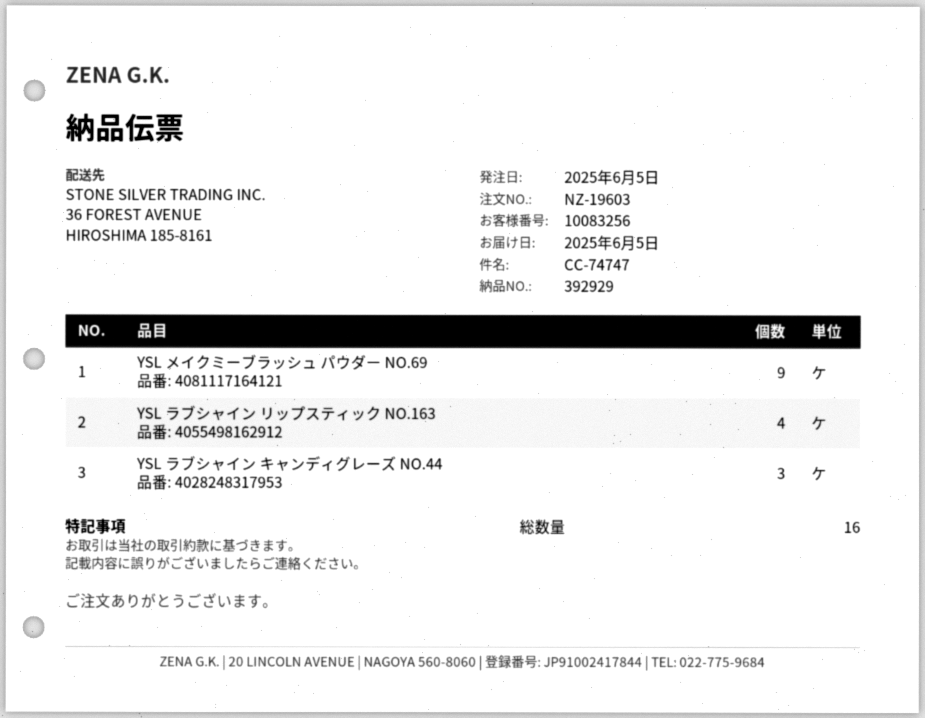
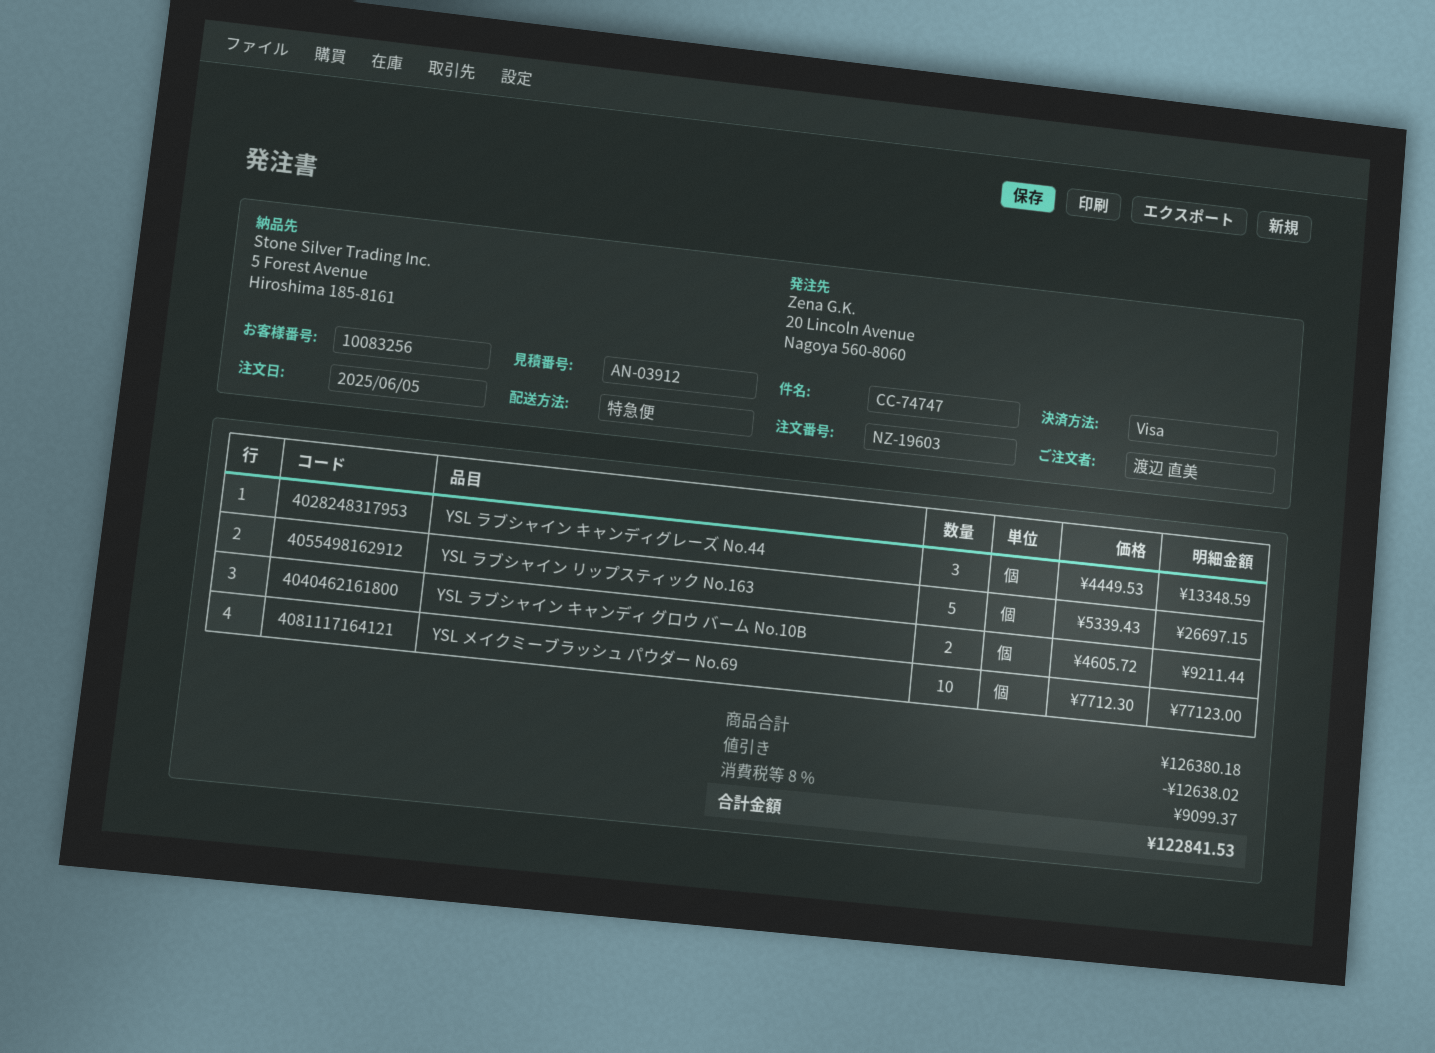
ship to: 36 FOREST AVENUE, HIROSHIMA 185-8161 -> 5 Forest Avenue, Hiroshima 185-8161
YSL メイクミーブラッシュ パウダー NO.69: 9 -> 10
YSL ラブシャイン リップスティック NO.163: 4 -> 5
YSL ラブシャイン キャンディ グロウ バーム No.10B: none -> 2

